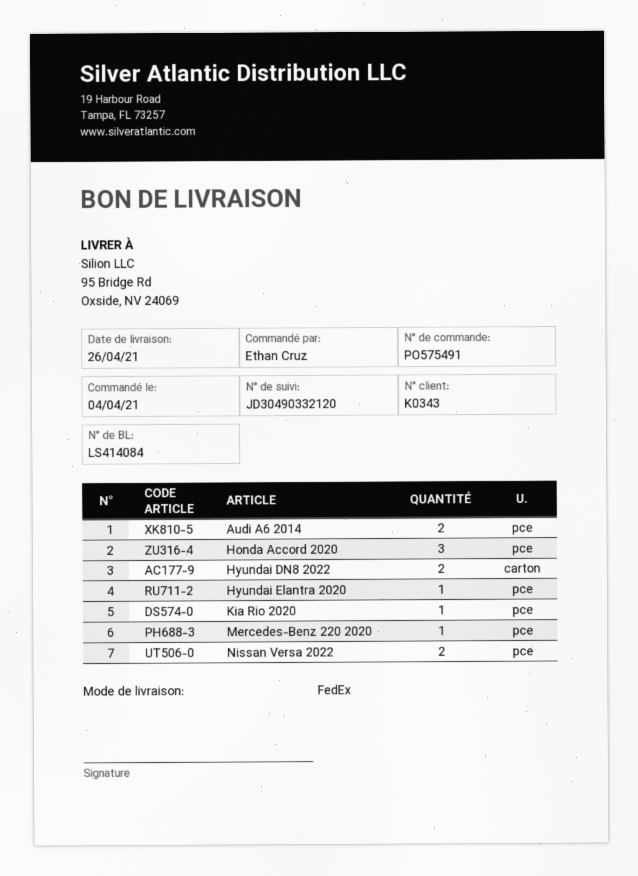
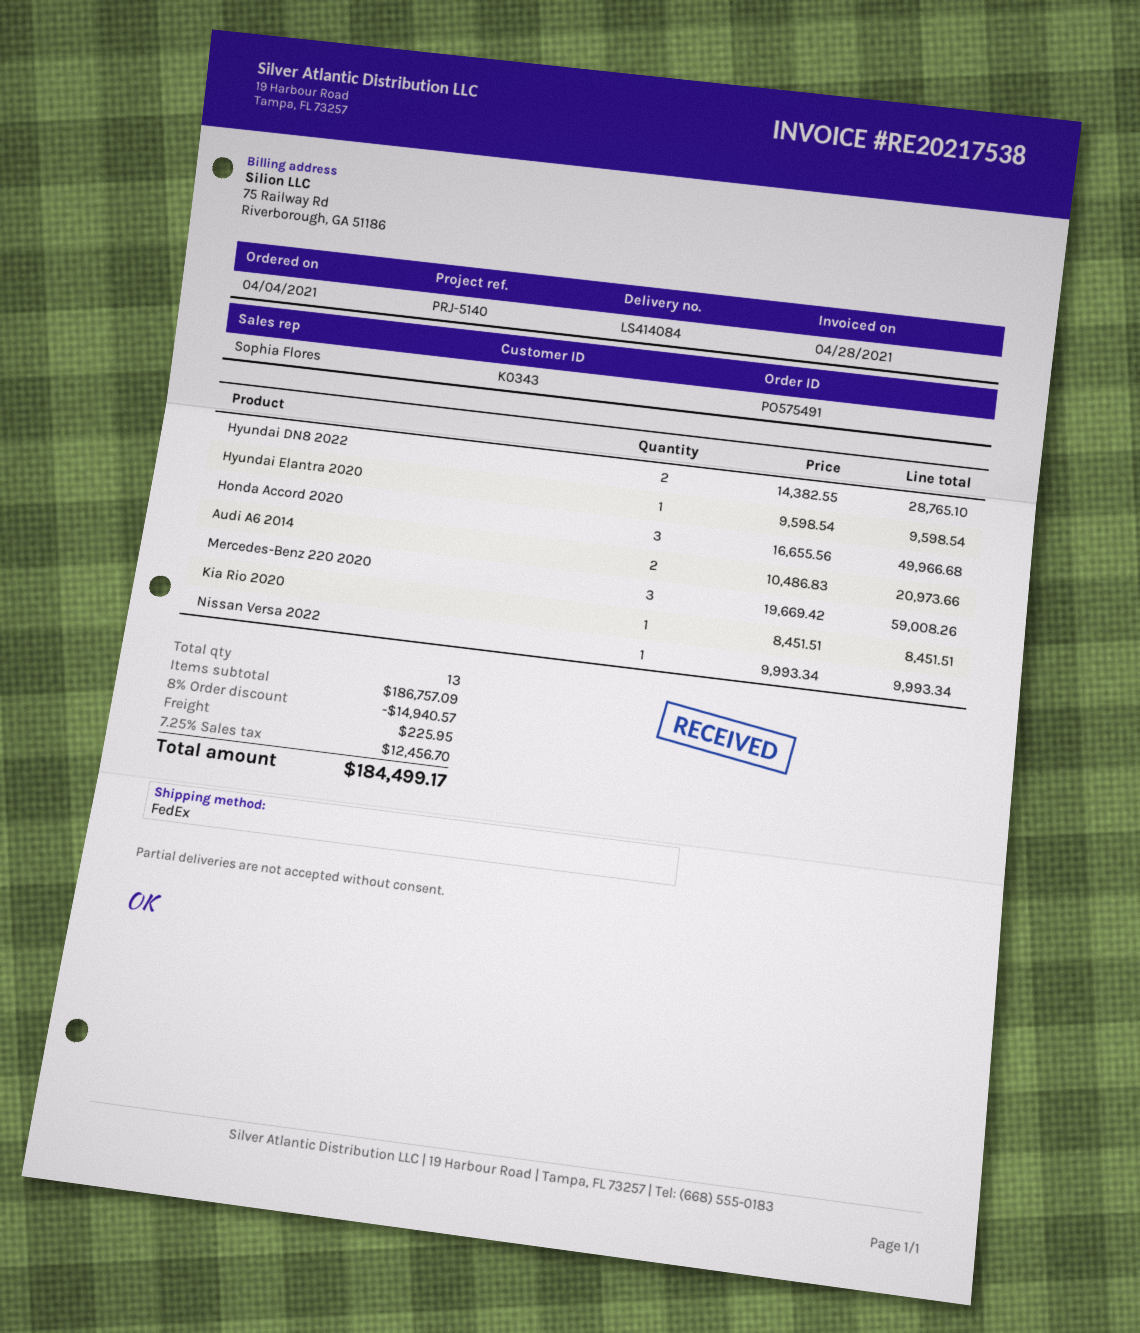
Mercedes-Benz 220 2020: 1 -> 3
Nissan Versa 2022: 2 -> 1

